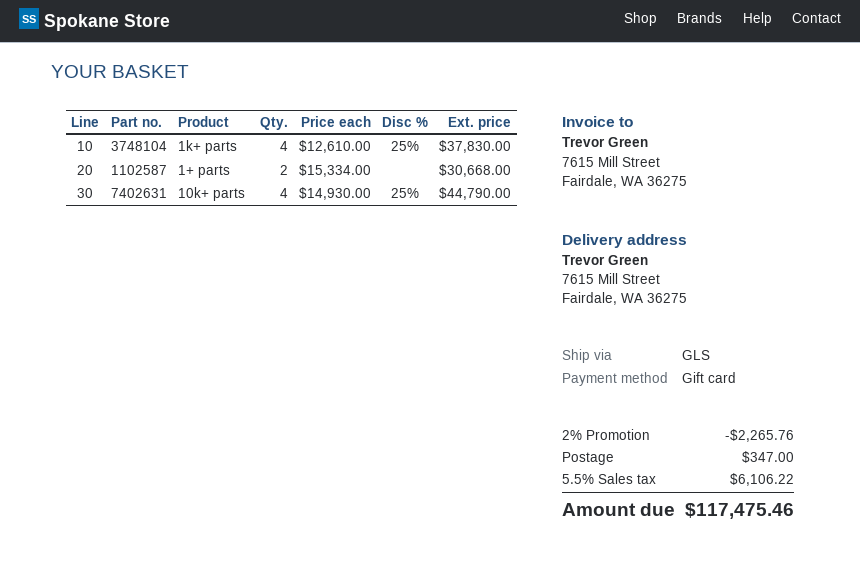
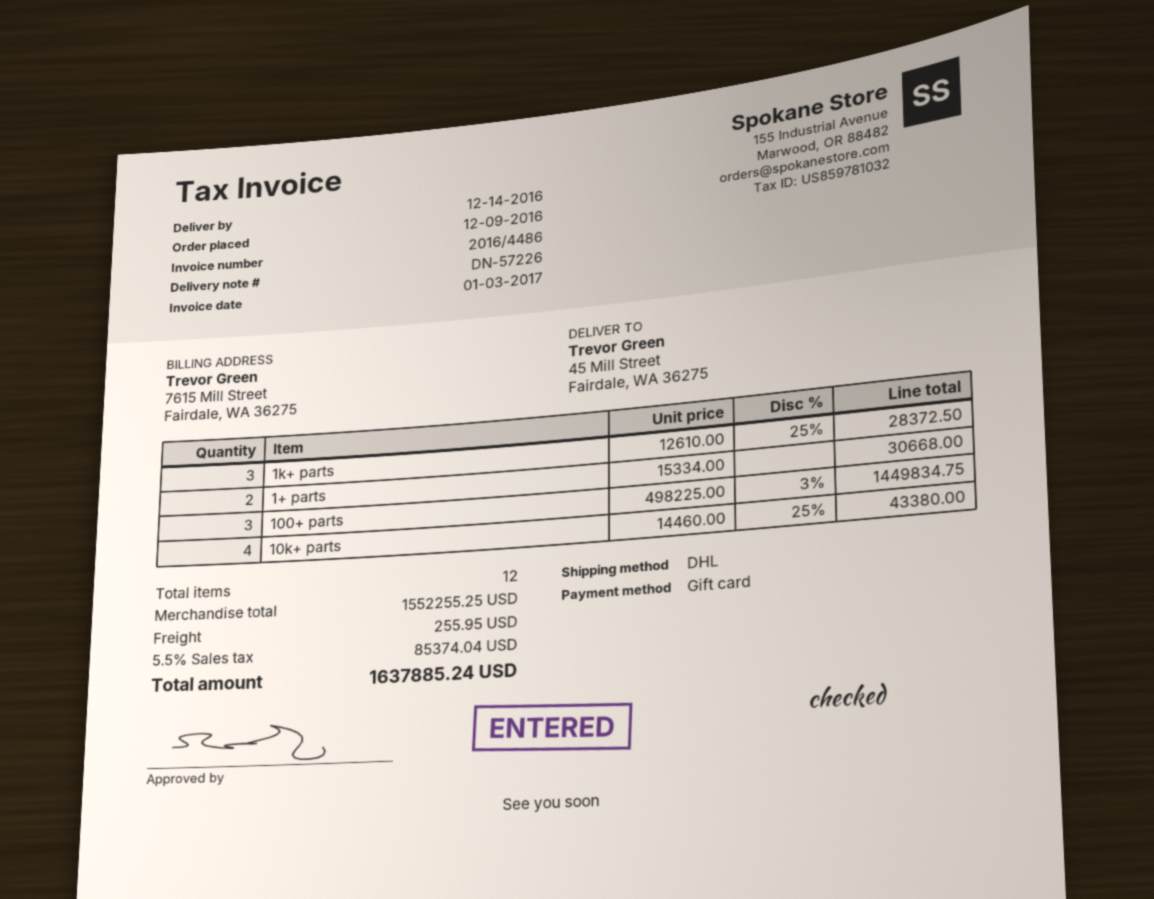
shipping method: GLS -> DHL
ship to: 7615 Mill Street, Fairdale, WA 36275 -> 45 Mill Street, Fairdale, WA 36275
1k+ parts: 4 x 12610.00 - 25% = 37830.00 -> 3 x 12610.00 - 25% = 28372.50
10k+ parts: 4 x 14930.00 - 25% = 44790.00 -> 4 x 14460.00 - 25% = 43380.00
100+ parts: none -> 3 x 498225.00 - 3% = 1449834.75
discount: 2% = 2265.76 -> none
shipping: 347.00 -> 255.95
tax: 5.5% = 6106.22 -> 5.5% = 85374.04
total: 117475.46 -> 1637885.24

